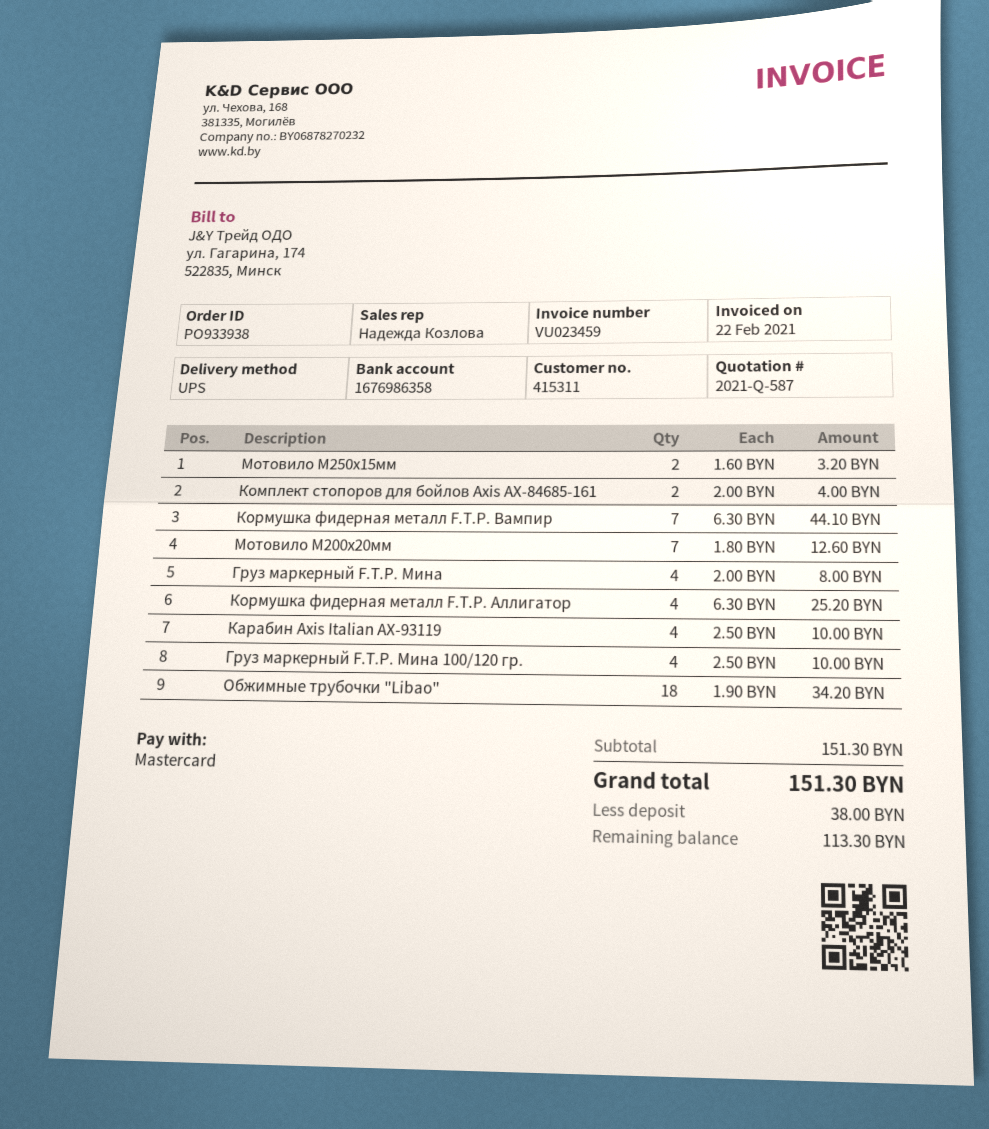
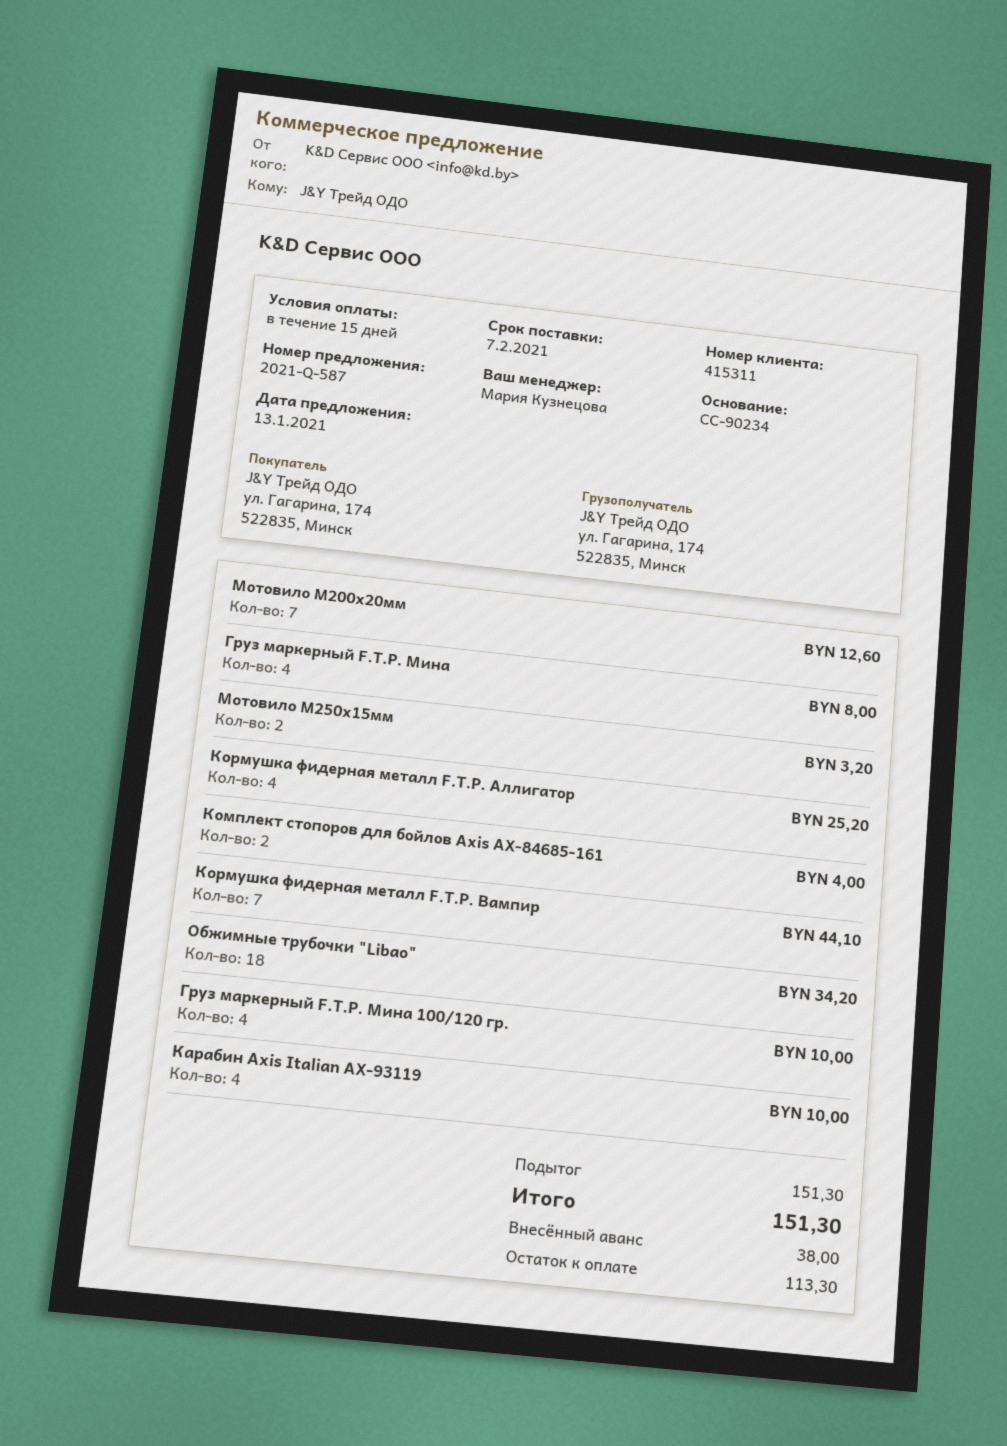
sales rep: Надежда Козлова -> Мария Кузнецова

